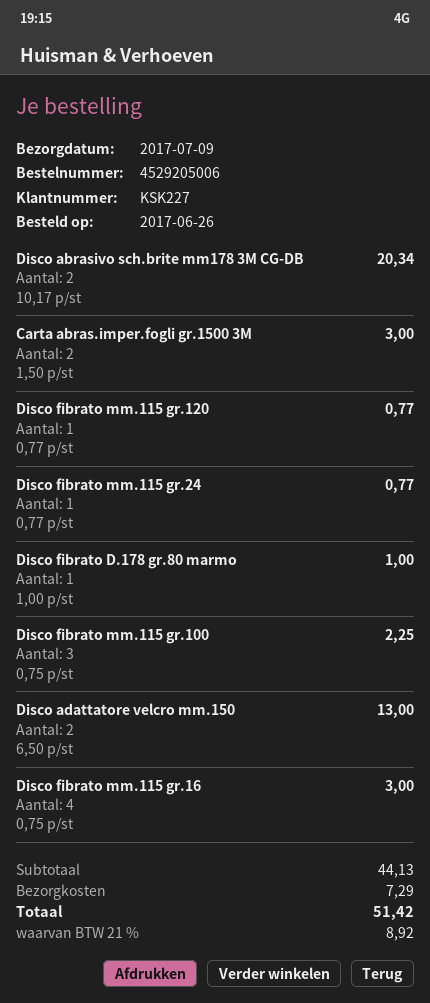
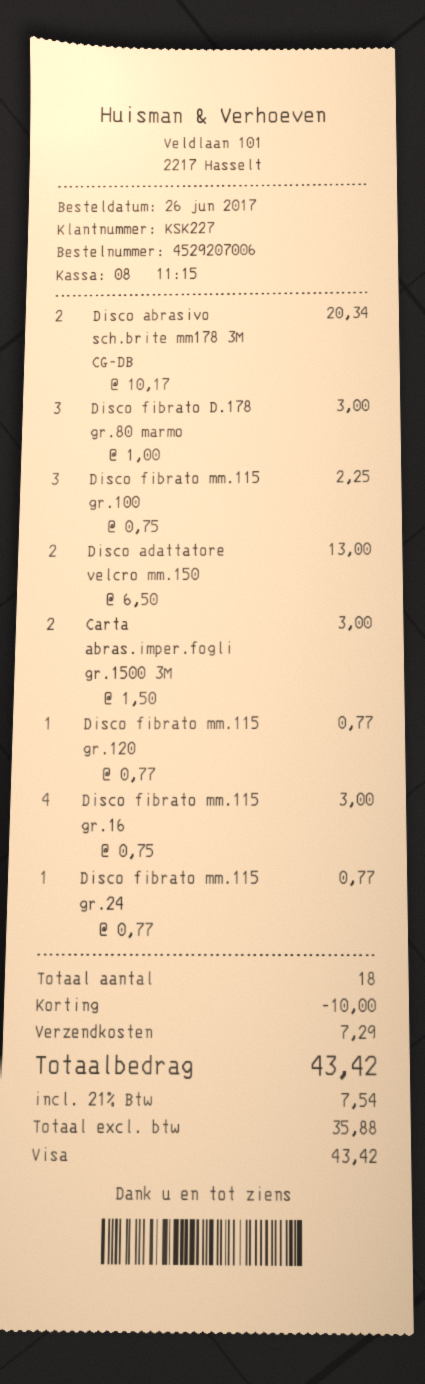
order number: 4529205006 -> 4529207006
Disco fibrato D.178 gr.80 marmo: 1 x 1.00 = 1.00 -> 3 x 1.00 = 3.00
discount: none -> 10.00
tax: 21% = 8.92 -> 21% = 7.54
total: 51.42 -> 43.42

